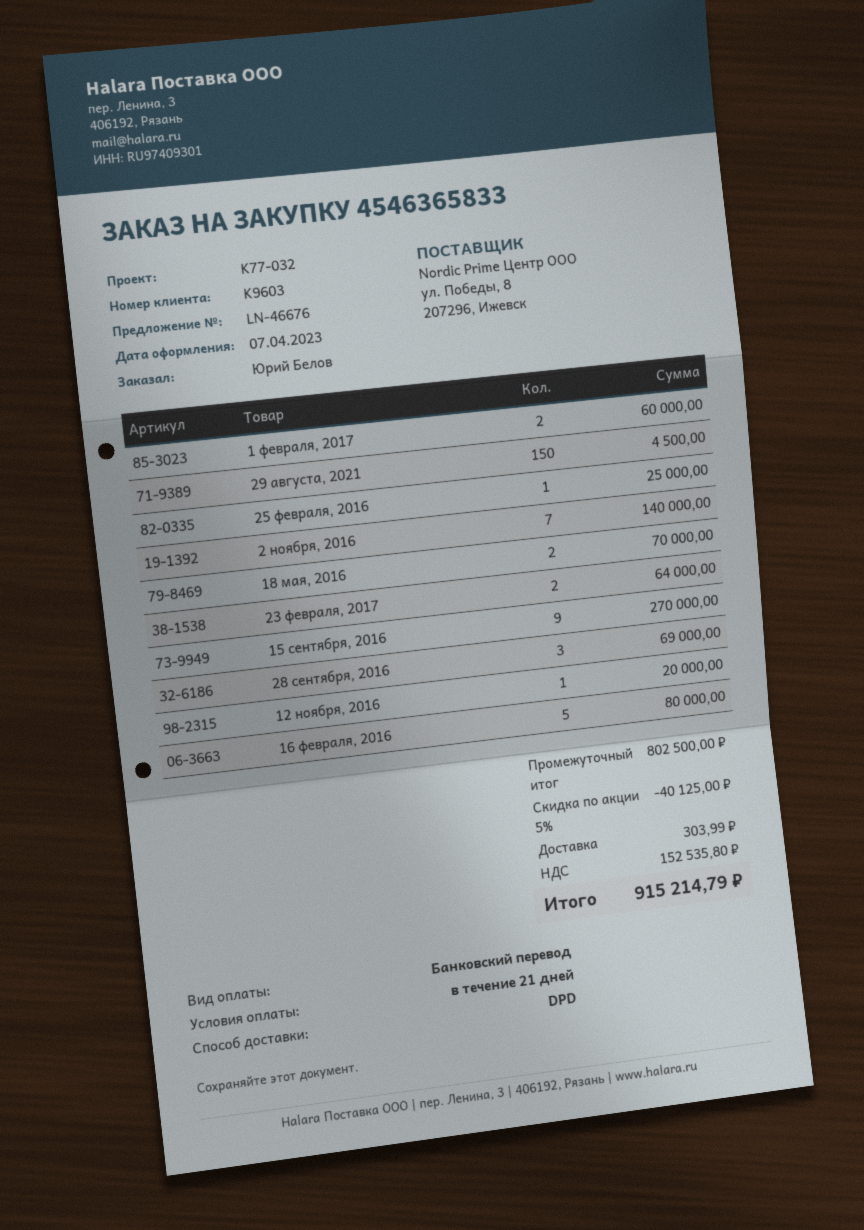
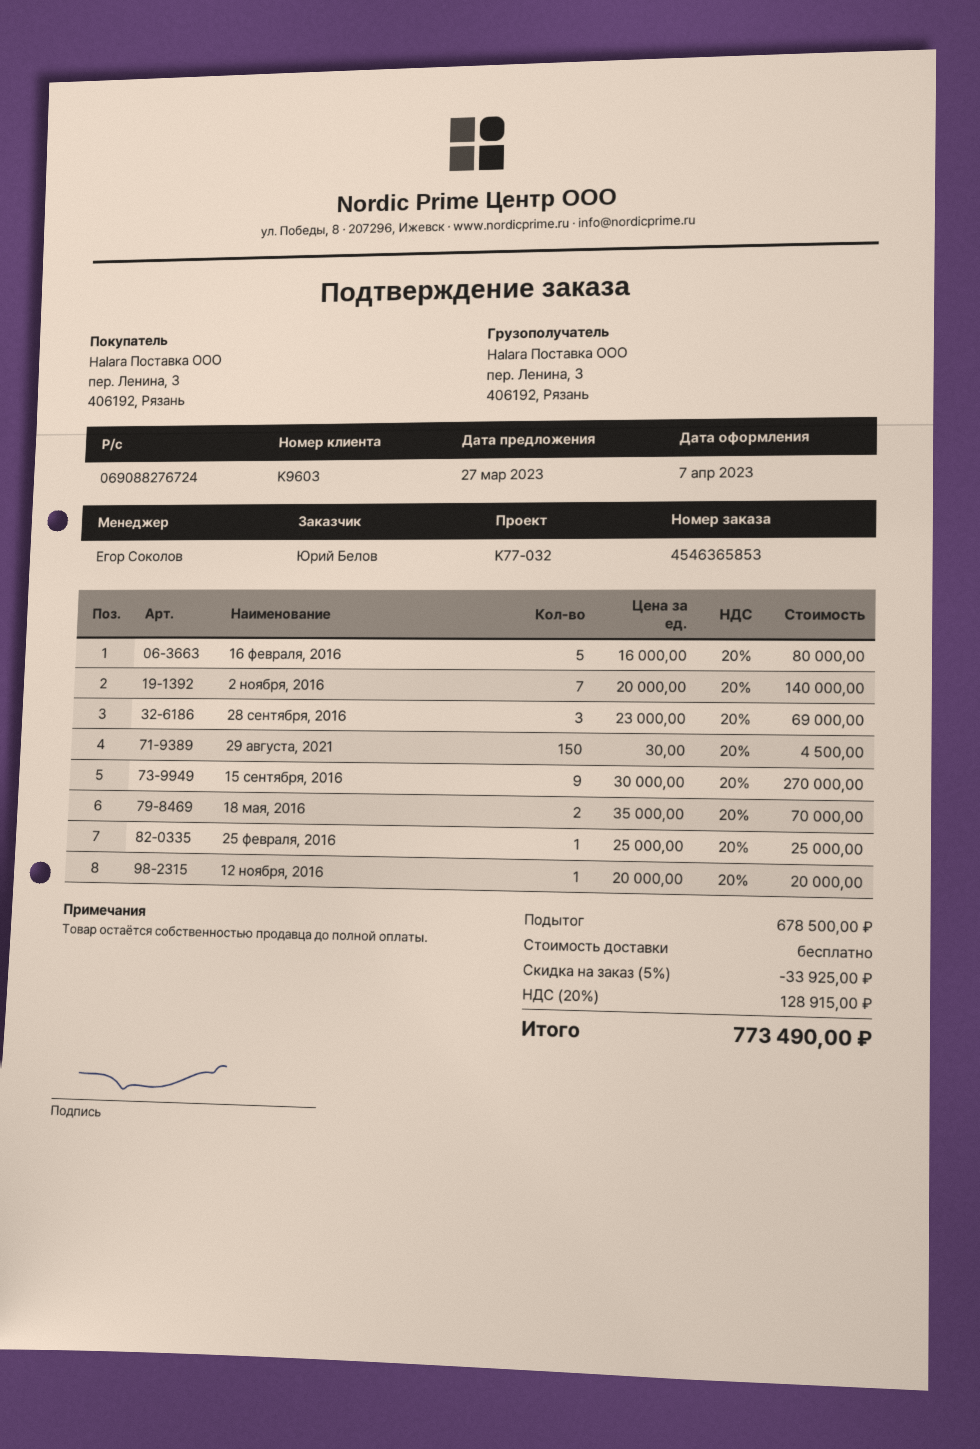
order number: 4546365833 -> 4546365853
1 февраля, 2017: 2 for 60000.00 -> none
23 февраля, 2017: 2 for 64000.00 -> none
subtotal: 802500.00 -> 678500.00
discount: 5% = 40125.00 -> 5% = 33925.00
shipping: 303.99 -> 0.00
tax: 152535.80 -> 128915.00
total: 915214.79 -> 773490.00

